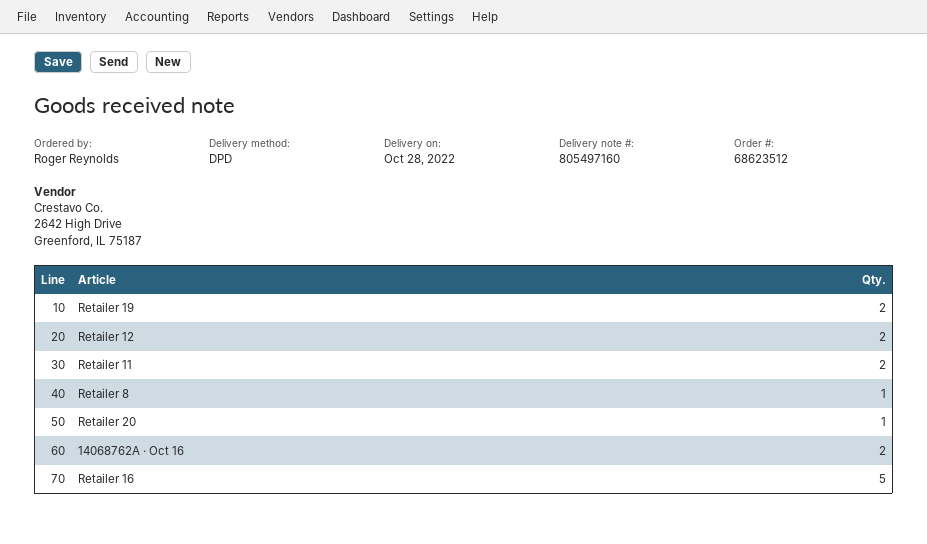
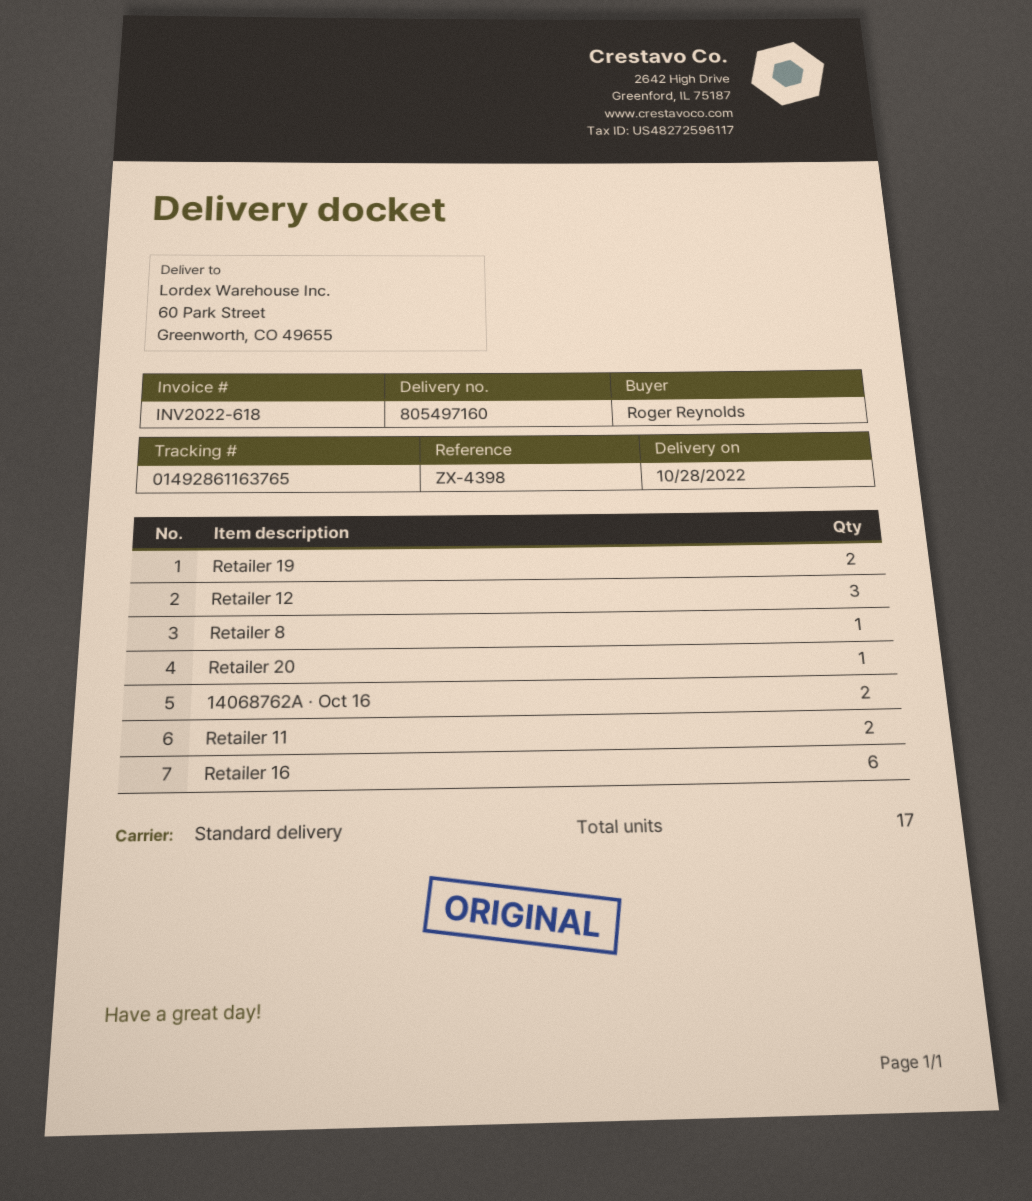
shipping method: DPD -> standard
Retailer 12: 2 -> 3
Retailer 16: 5 -> 6

